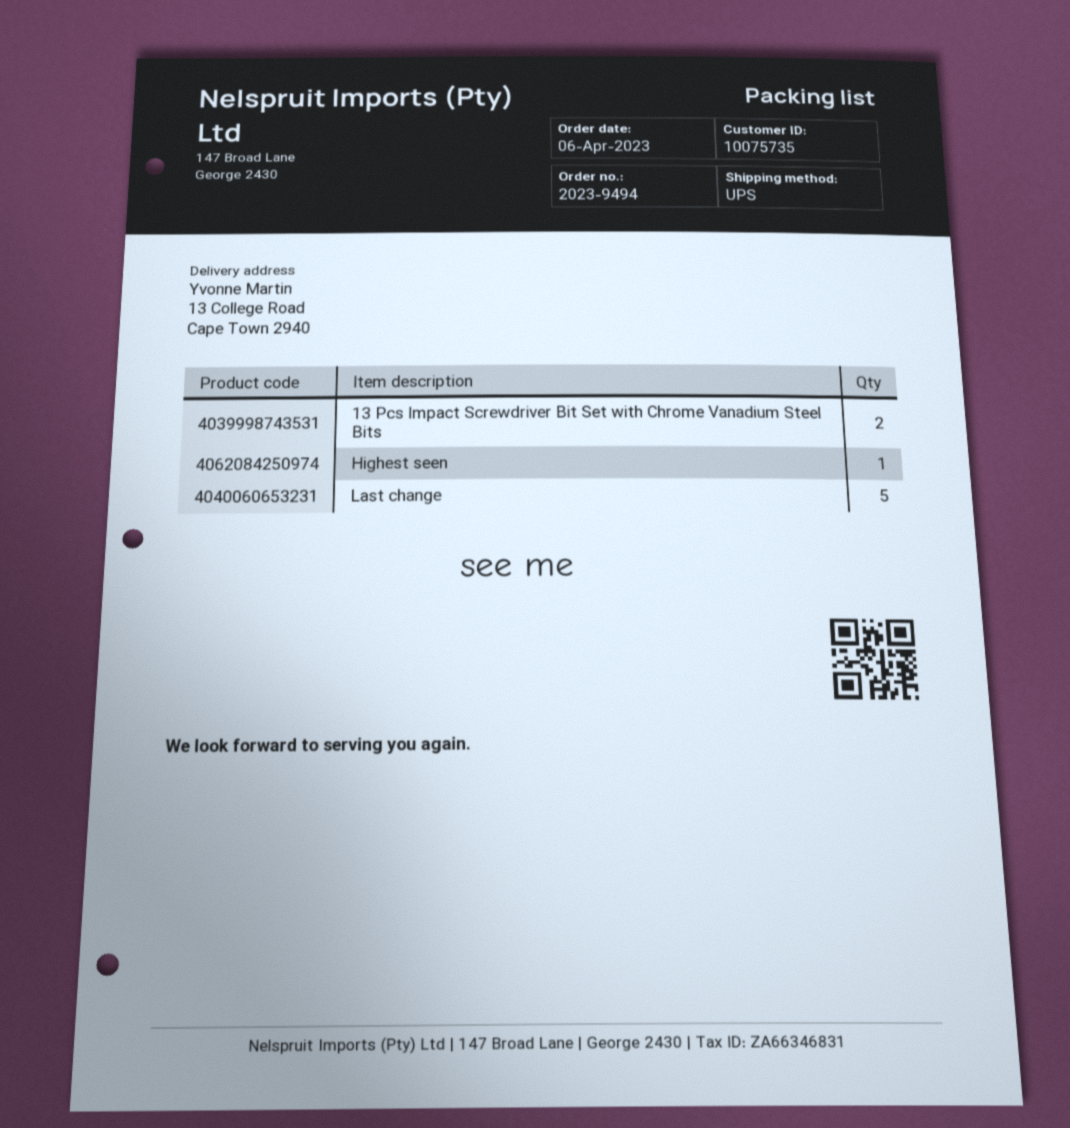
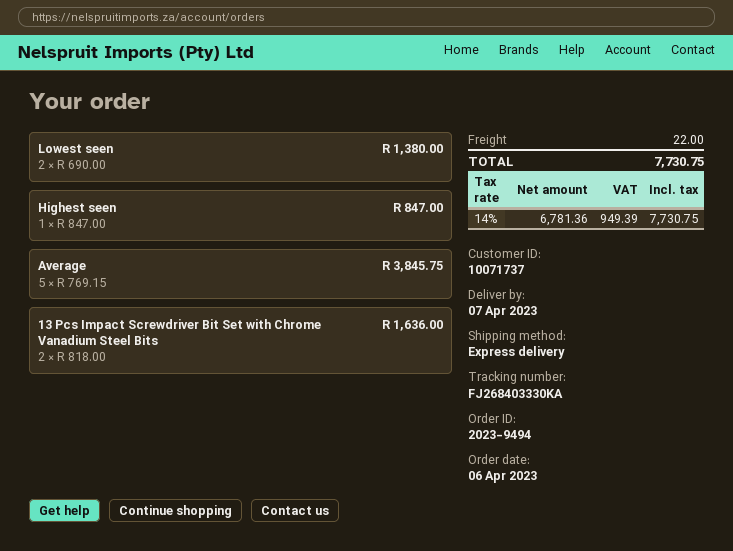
customer number: 10075735 -> 10071737
shipping method: UPS -> express
Last change: 5 -> none
Lowest seen: none -> 2
Average: none -> 5

